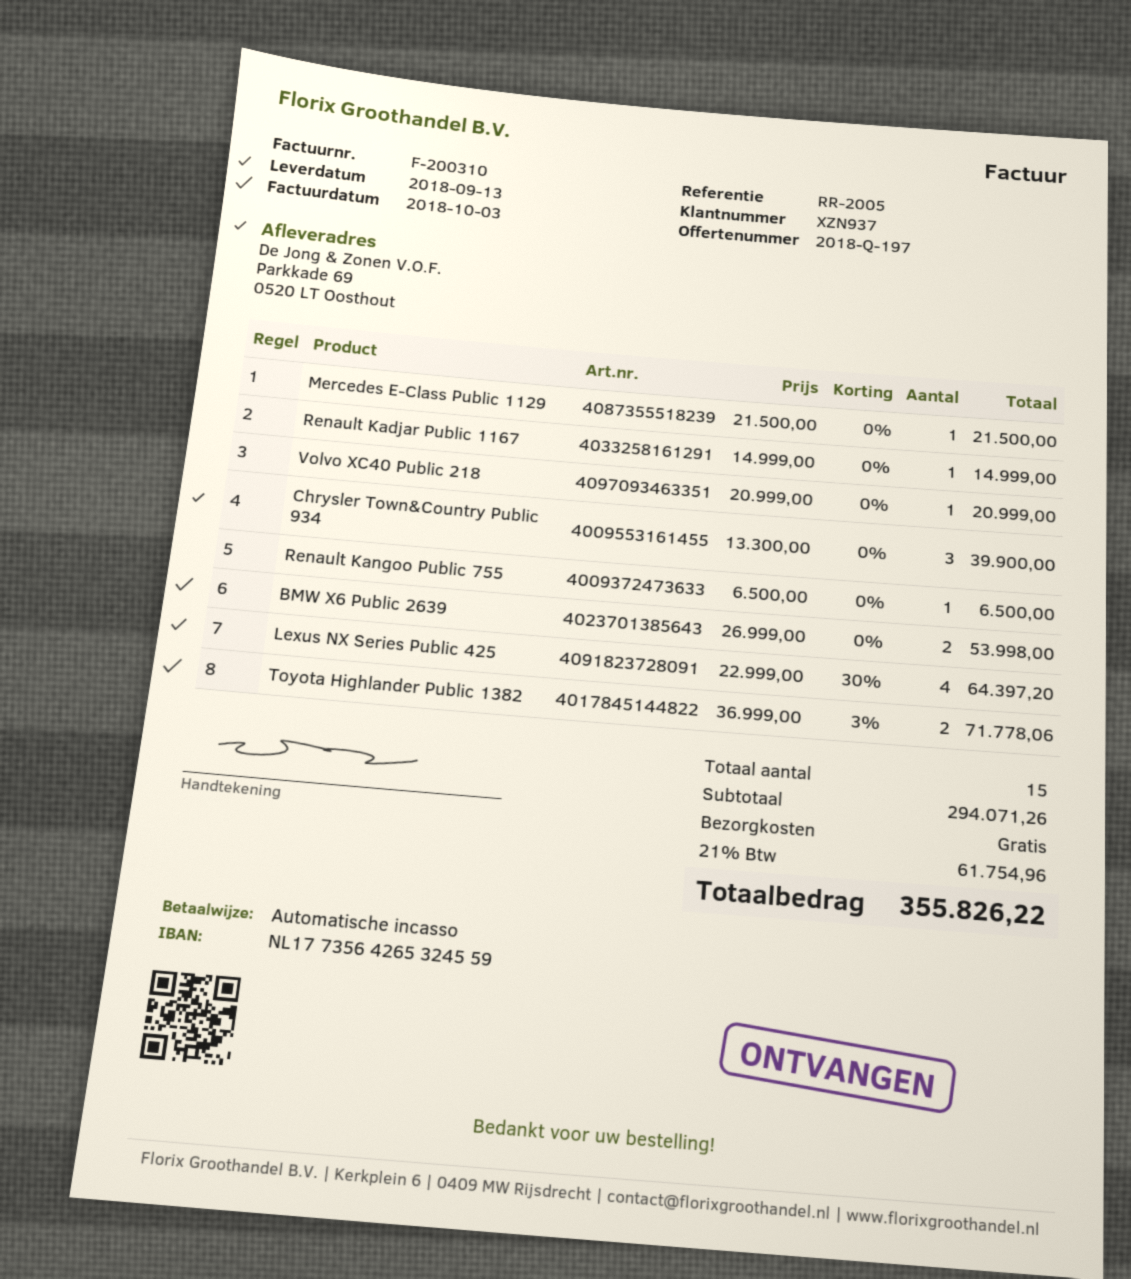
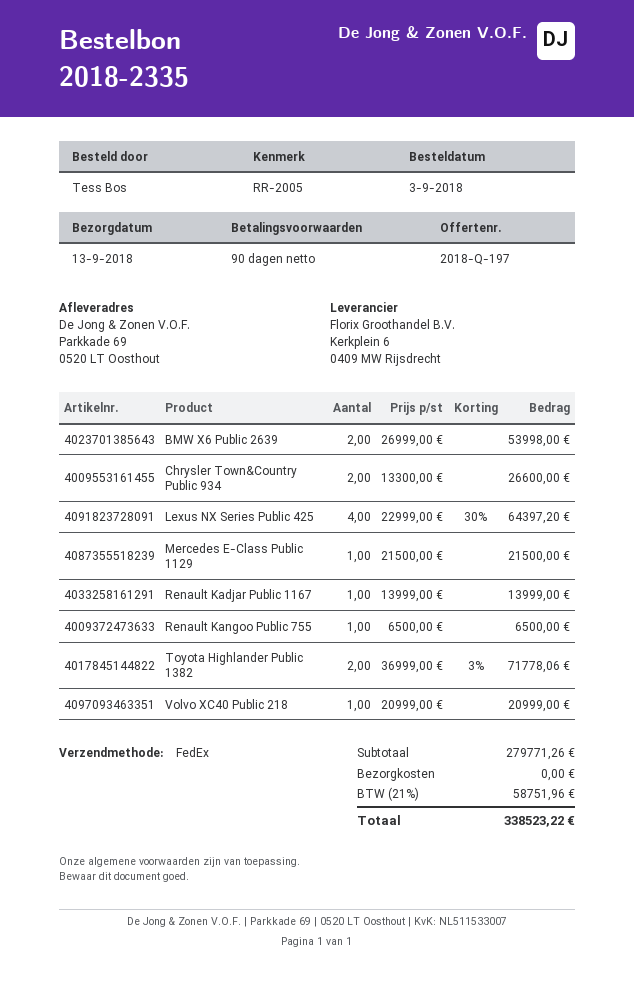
Renault Kadjar Public 1167: 1 x 14999.00 = 14999.00 -> 1 x 13999.00 = 13999.00
Chrysler Town&Country Public 934: 3 x 13300.00 = 39900.00 -> 2 x 13300.00 = 26600.00
subtotal: 294071.26 -> 279771.26
tax: 21% = 61754.96 -> 21% = 58751.96
total: 355826.22 -> 338523.22

